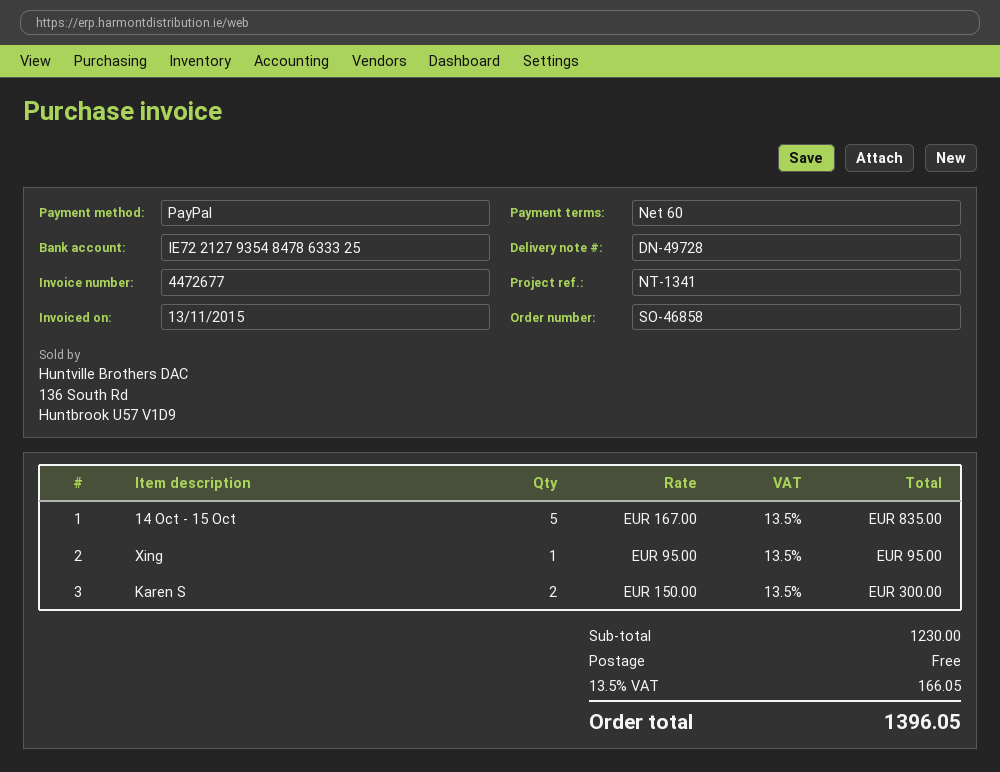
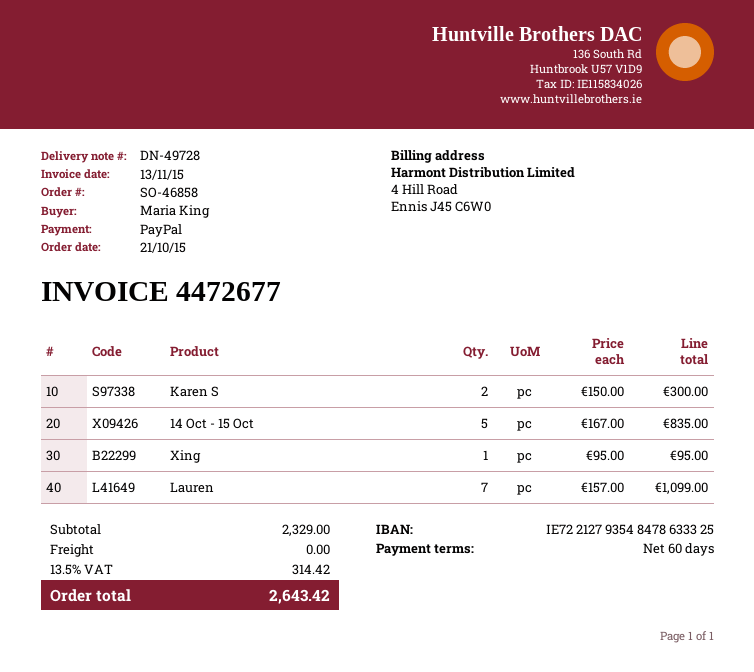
Lauren: none -> 7 x 157.00 = 1099.00
subtotal: 1230.00 -> 2329.00
tax: 13.5% = 166.05 -> 13.5% = 314.42
total: 1396.05 -> 2643.42

